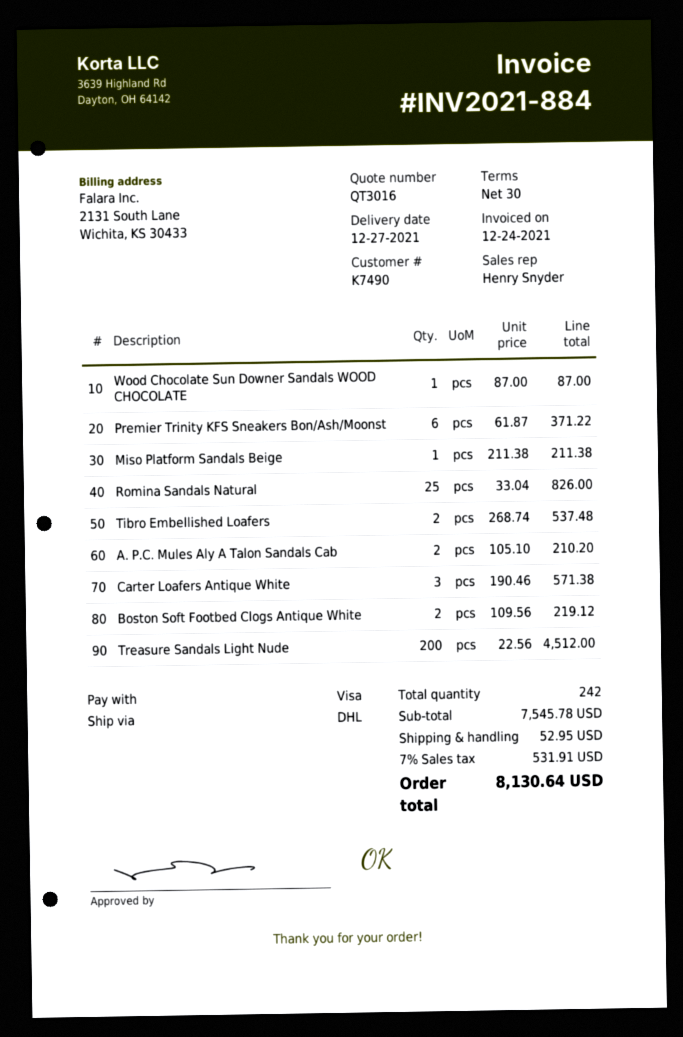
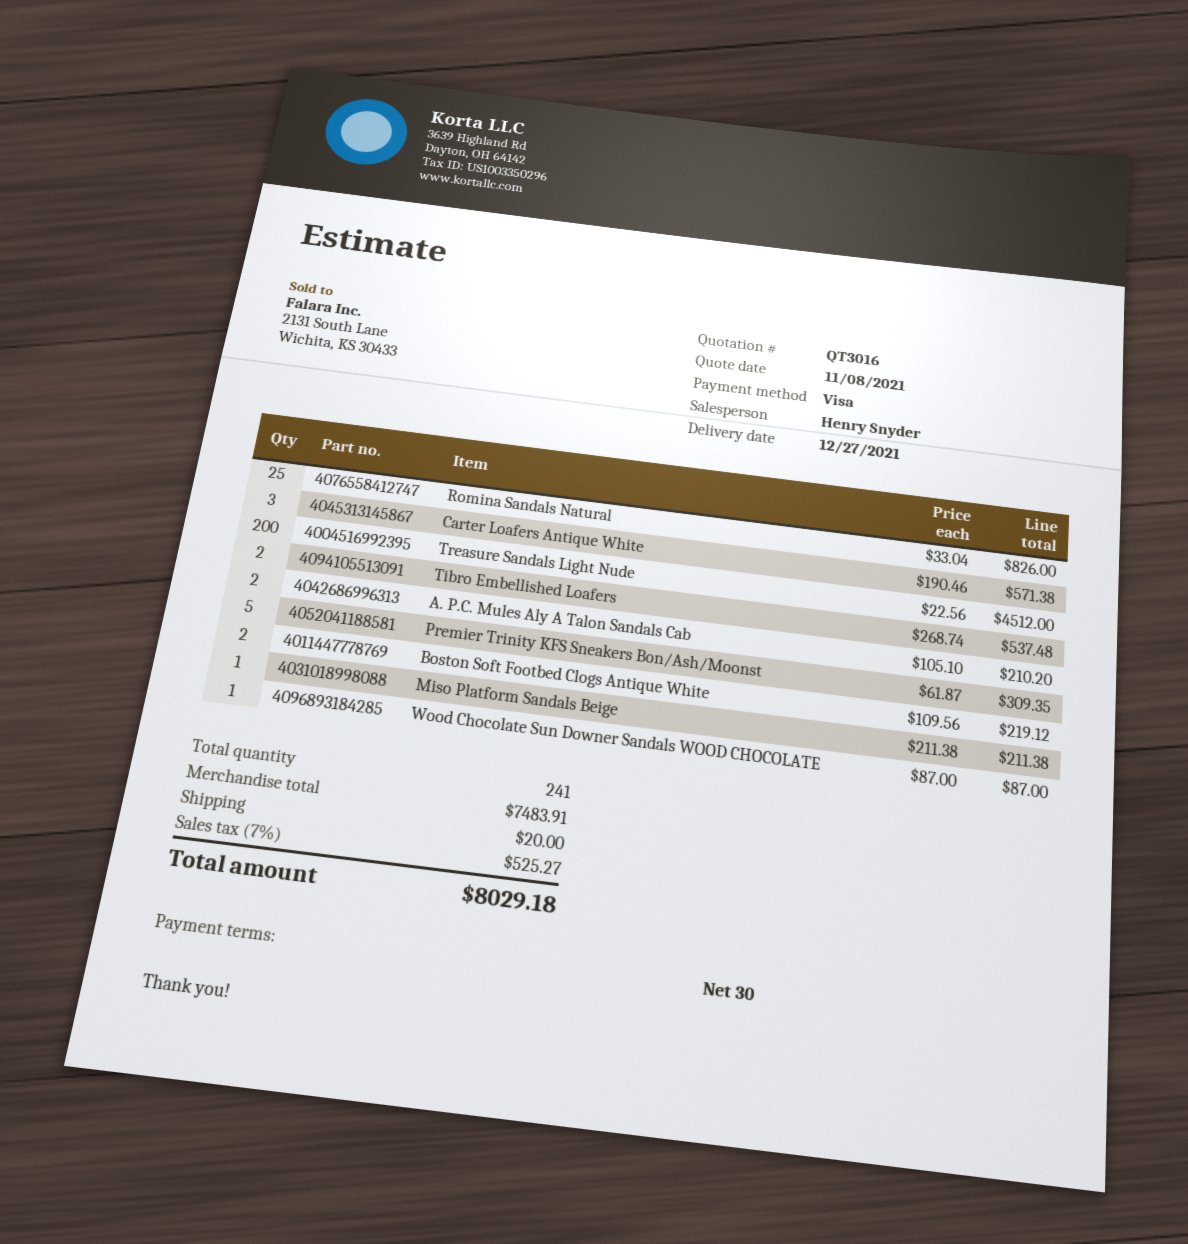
Premier Trinity KFS Sneakers Bon/Ash/Moonst: 6 x 61.87 = 371.22 -> 5 x 61.87 = 309.35
total quantity: 242 -> 241
subtotal: 7545.78 -> 7483.91
shipping: 52.95 -> 20.00
tax: 7% = 531.91 -> 7% = 525.27
total: 8130.64 -> 8029.18

